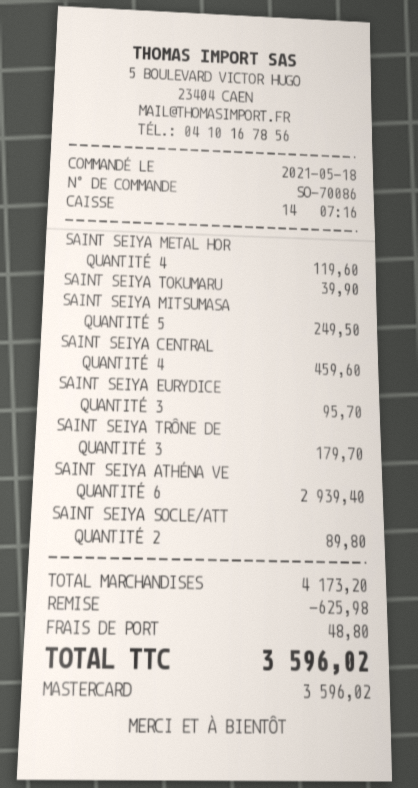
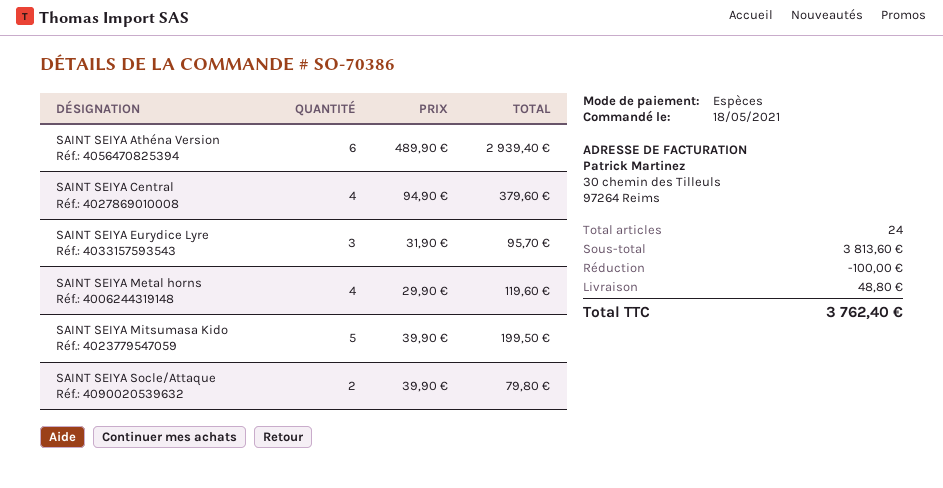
order number: SO-70086 -> SO-70386
payment method: Mastercard -> cash
SAINT SEIYA TOKUMARU: 1 for 39.90 -> none
SAINT SEIYA MITSUMASA: 5 for 249.50 -> 5 for 199.50
SAINT SEIYA CENTRAL: 4 for 459.60 -> 4 for 379.60
SAINT SEIYA TRÔNE DE: 3 for 179.70 -> none
SAINT SEIYA SOCLE/ATT: 2 for 89.80 -> 2 for 79.80
subtotal: 4173.20 -> 3813.60
discount: 625.98 -> 100.00
total: 3596.02 -> 3762.40

